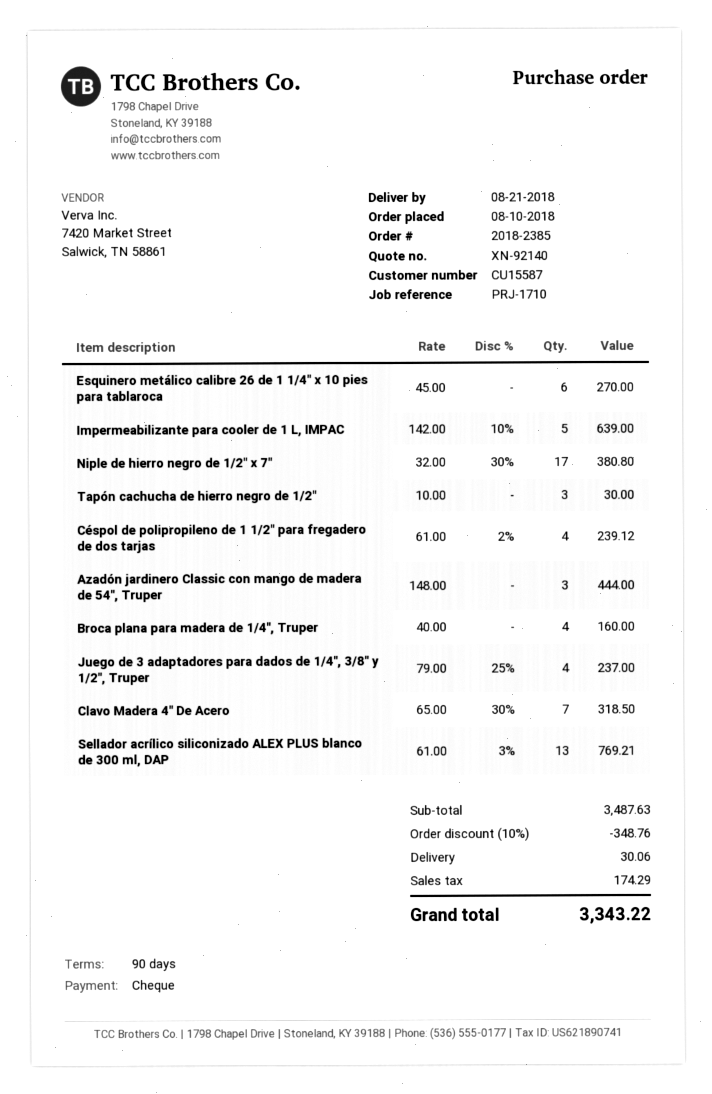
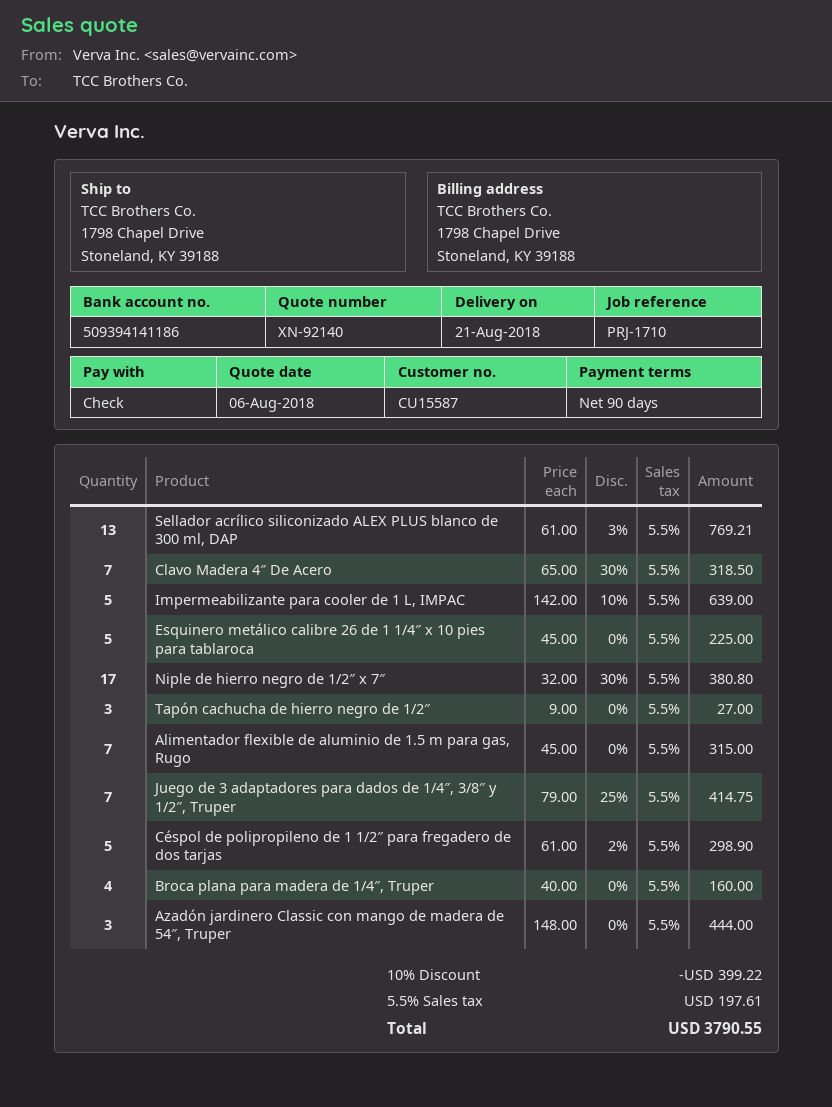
Esquinero metálico calibre 26 de 1 1/4″ x 10 pies para tablaroca: 6 x 45.00 = 270.00 -> 5 x 45.00 = 225.00
Tapón cachucha de hierro negro de 1/2″: 3 x 10.00 = 30.00 -> 3 x 9.00 = 27.00
Céspol de polipropileno de 1 1/2″ para fregadero de dos tarjas: 4 x 61.00 - 2% = 239.12 -> 5 x 61.00 - 2% = 298.90
Juego de 3 adaptadores para dados de 1/4″, 3/8″ y 1/2″, Truper: 4 x 79.00 - 25% = 237.00 -> 7 x 79.00 - 25% = 414.75
Alimentador flexible de aluminio de 1.5 m para gas, Rugo: none -> 7 x 45.00 = 315.00
discount: 10% = 348.76 -> 10% = 399.22
shipping: 30.06 -> none
tax: 174.29 -> 197.61
total: 3343.22 -> 3790.55

